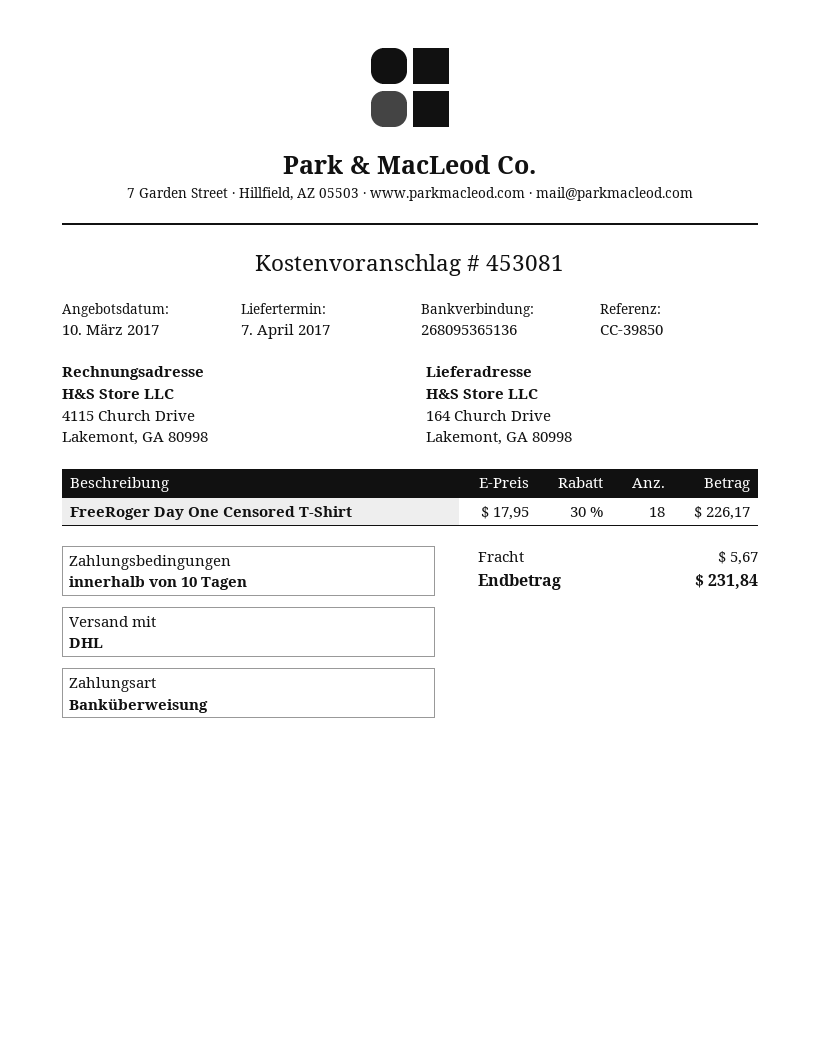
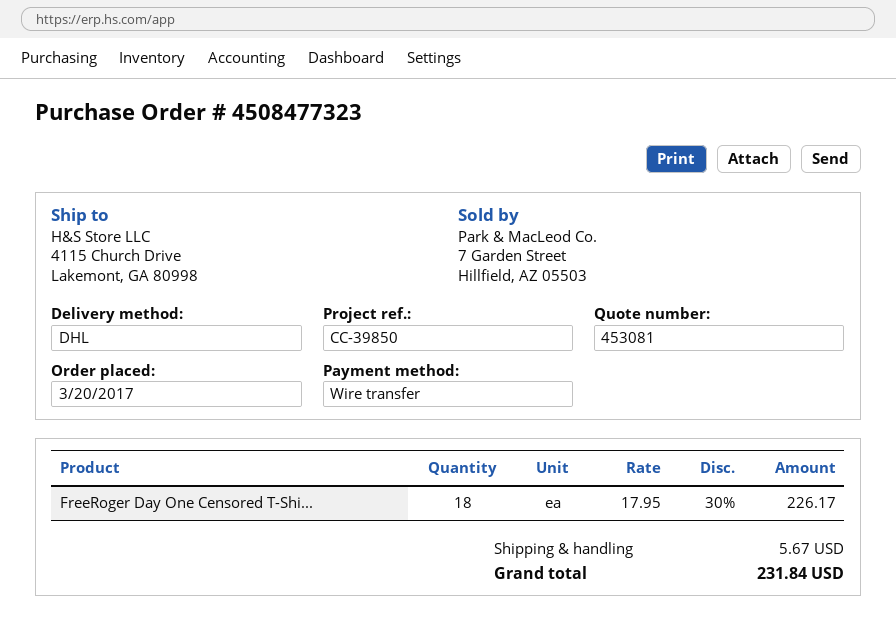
ship to: 164 Church Drive, Lakemont, GA 80998 -> 4115 Church Drive, Lakemont, GA 80998

